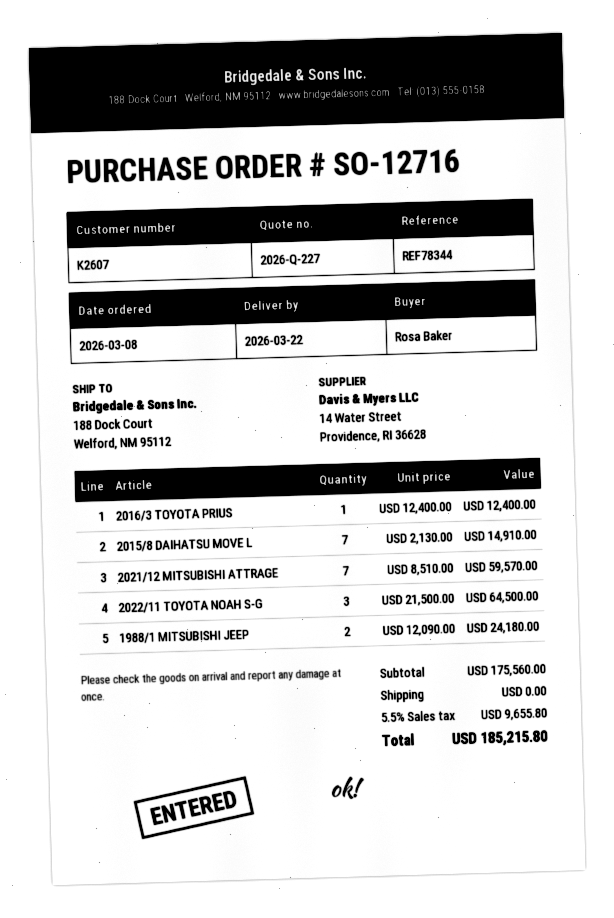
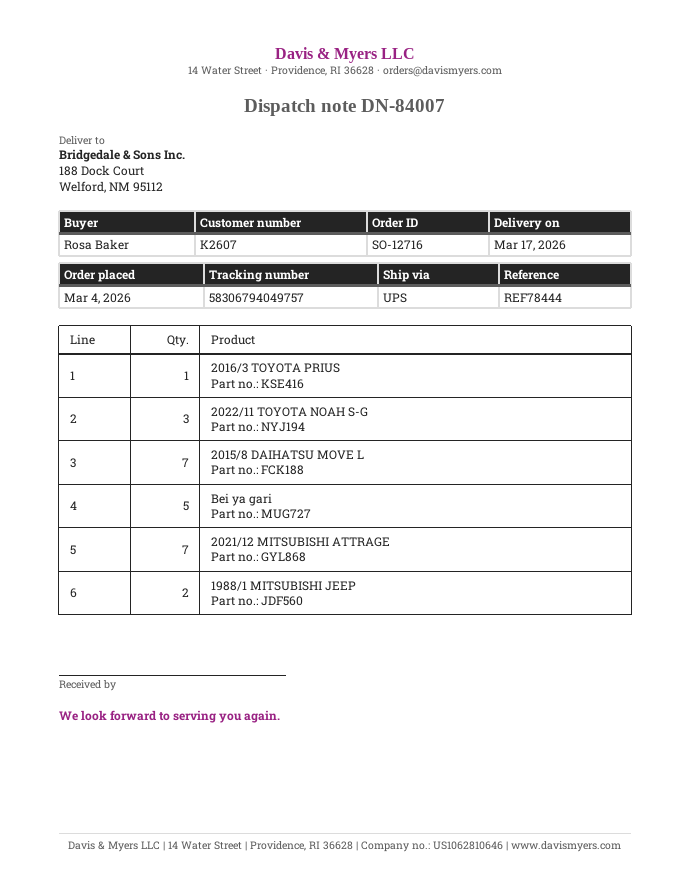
order date: 2026-03-08 -> 2026-03-04
delivery date: 2026-03-22 -> 2026-03-17
reference: REF78344 -> REF78444
Bei ya gari: none -> 5

